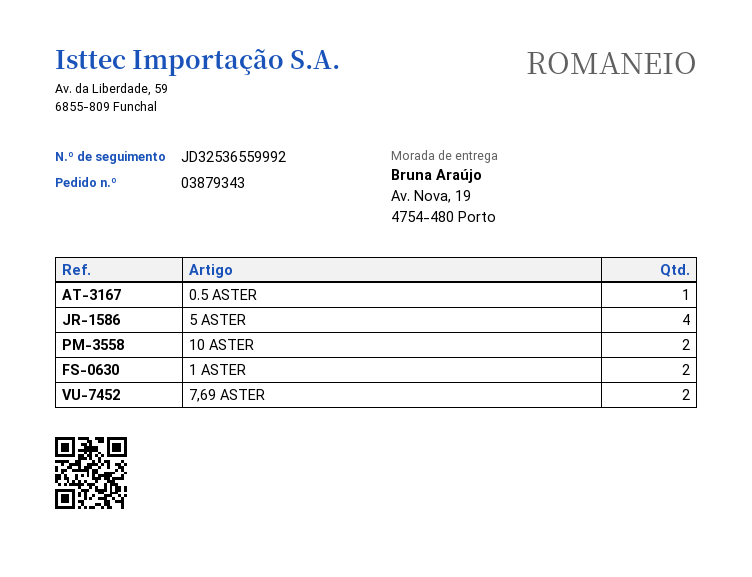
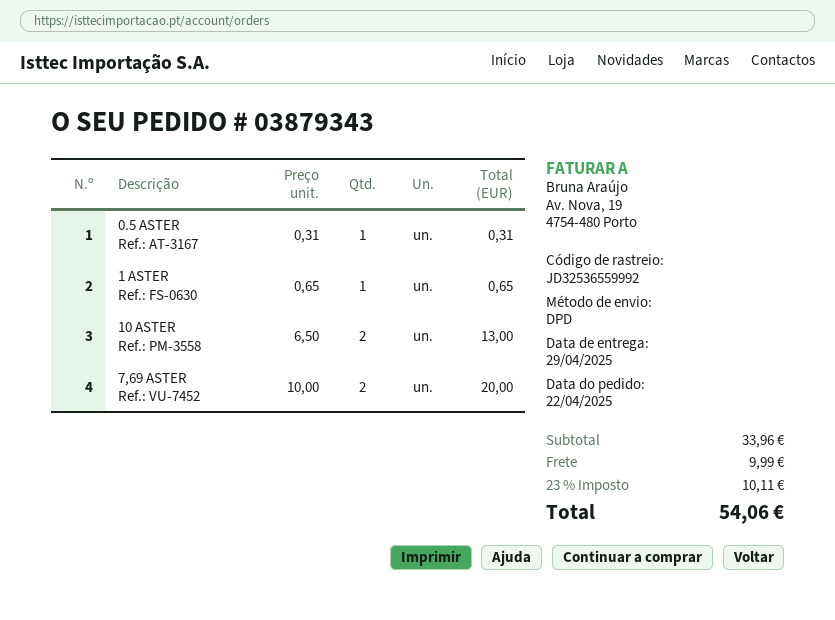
5 ASTER: 4 -> none
1 ASTER: 2 -> 1

